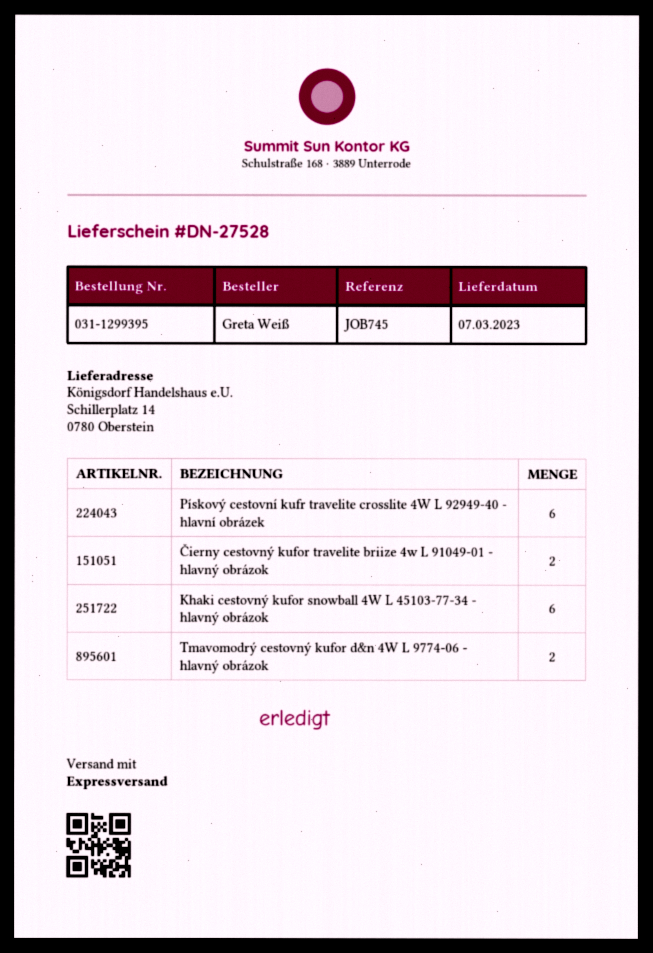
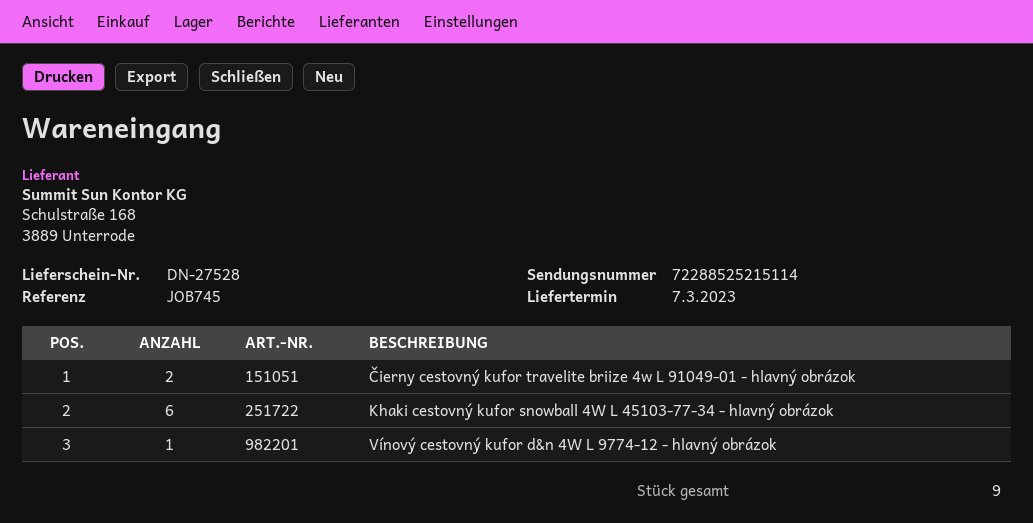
Pískový cestovní kufr travelite crosslite 4W L 92949-40 - hlavní obrázek: 6 -> none
Tmavomodrý cestovný kufor d&n 4W L 9774-06 - hlavný obrázok: 2 -> none
Vínový cestovný kufor d&n 4W L 9774-12 - hlavný obrázok: none -> 1

